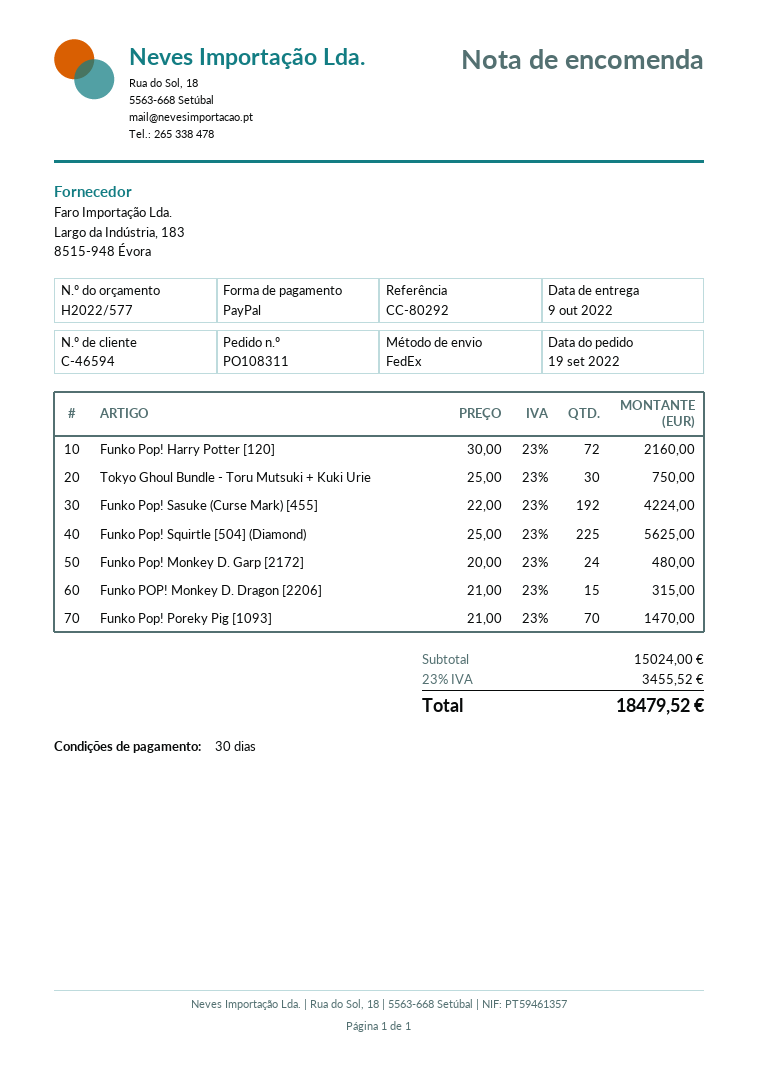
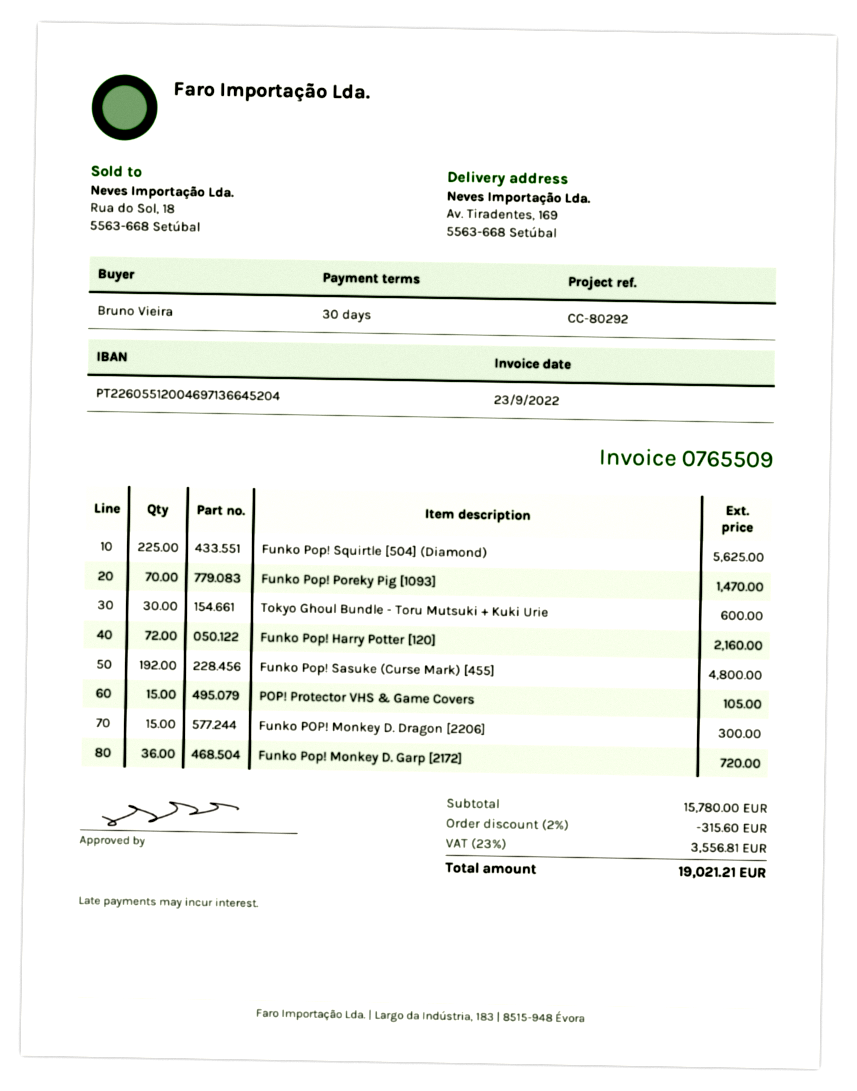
Tokyo Ghoul Bundle - Toru Mutsuki + Kuki Urie: 30 for 750.00 -> 30 for 600.00
Funko Pop! Sasuke (Curse Mark) [455]: 192 for 4224.00 -> 192 for 4800.00
Funko Pop! Monkey D. Garp [2172]: 24 for 480.00 -> 36 for 720.00
Funko POP! Monkey D. Dragon [2206]: 15 for 315.00 -> 15 for 300.00
POP! Protector VHS & Game Covers: none -> 15 for 105.00
subtotal: 15024.00 -> 15780.00
discount: none -> 2% = 315.60
tax: 23% = 3455.52 -> 23% = 3556.81
total: 18479.52 -> 19021.21

